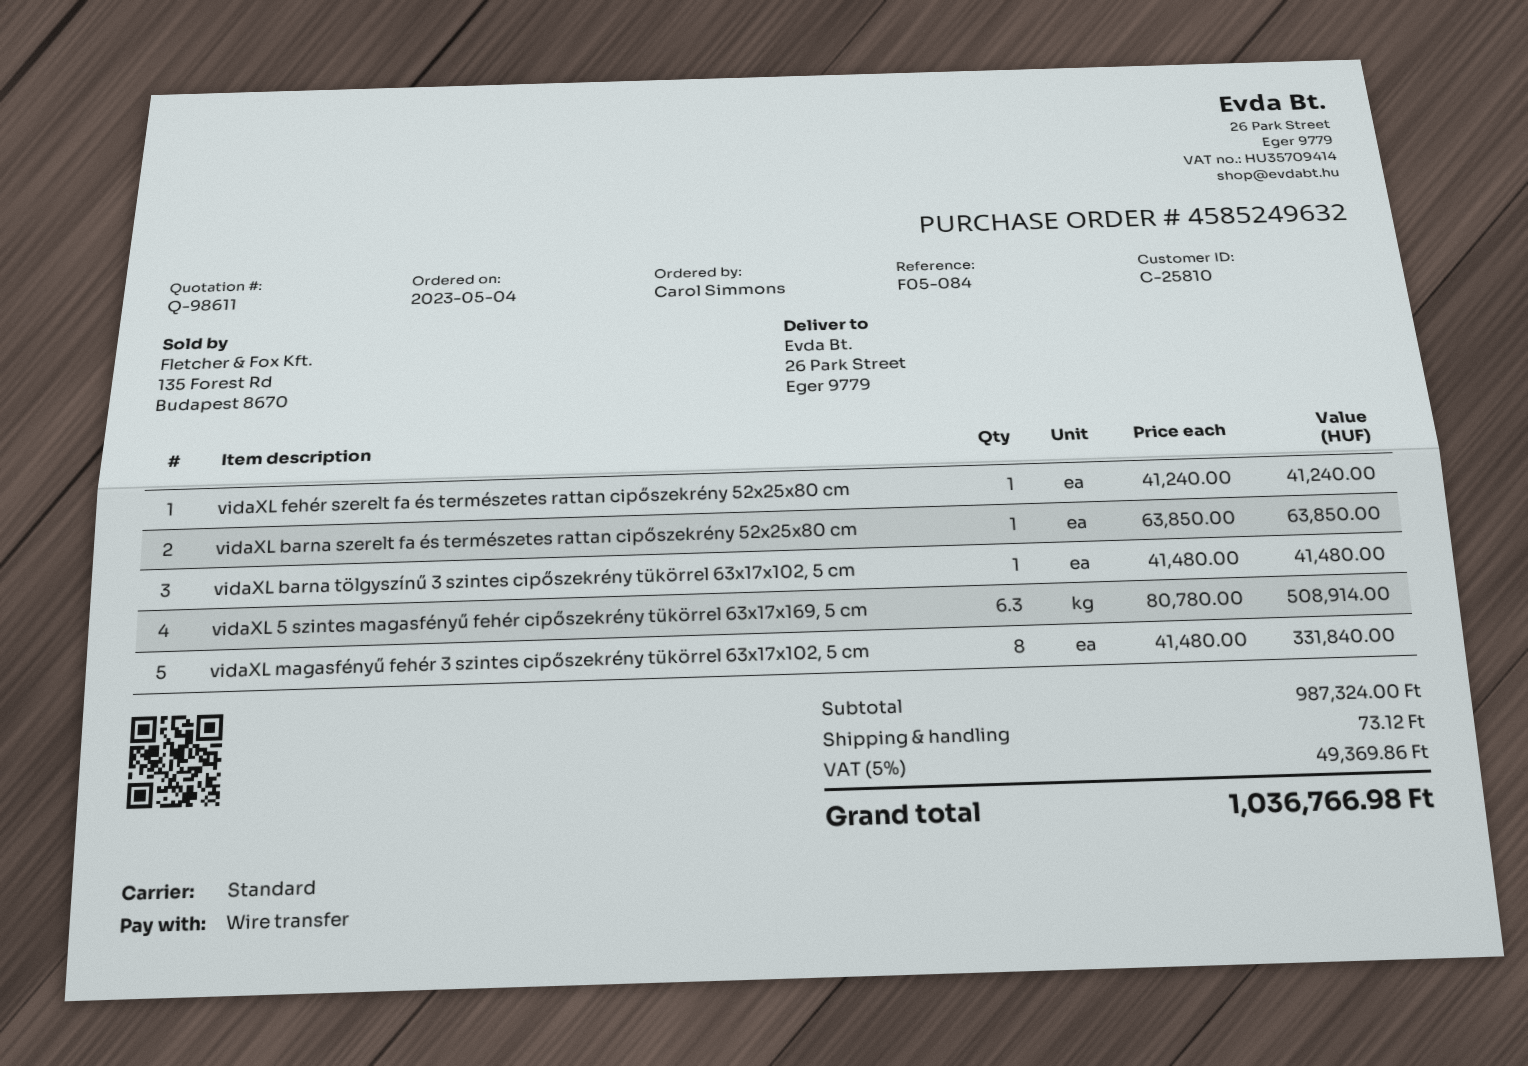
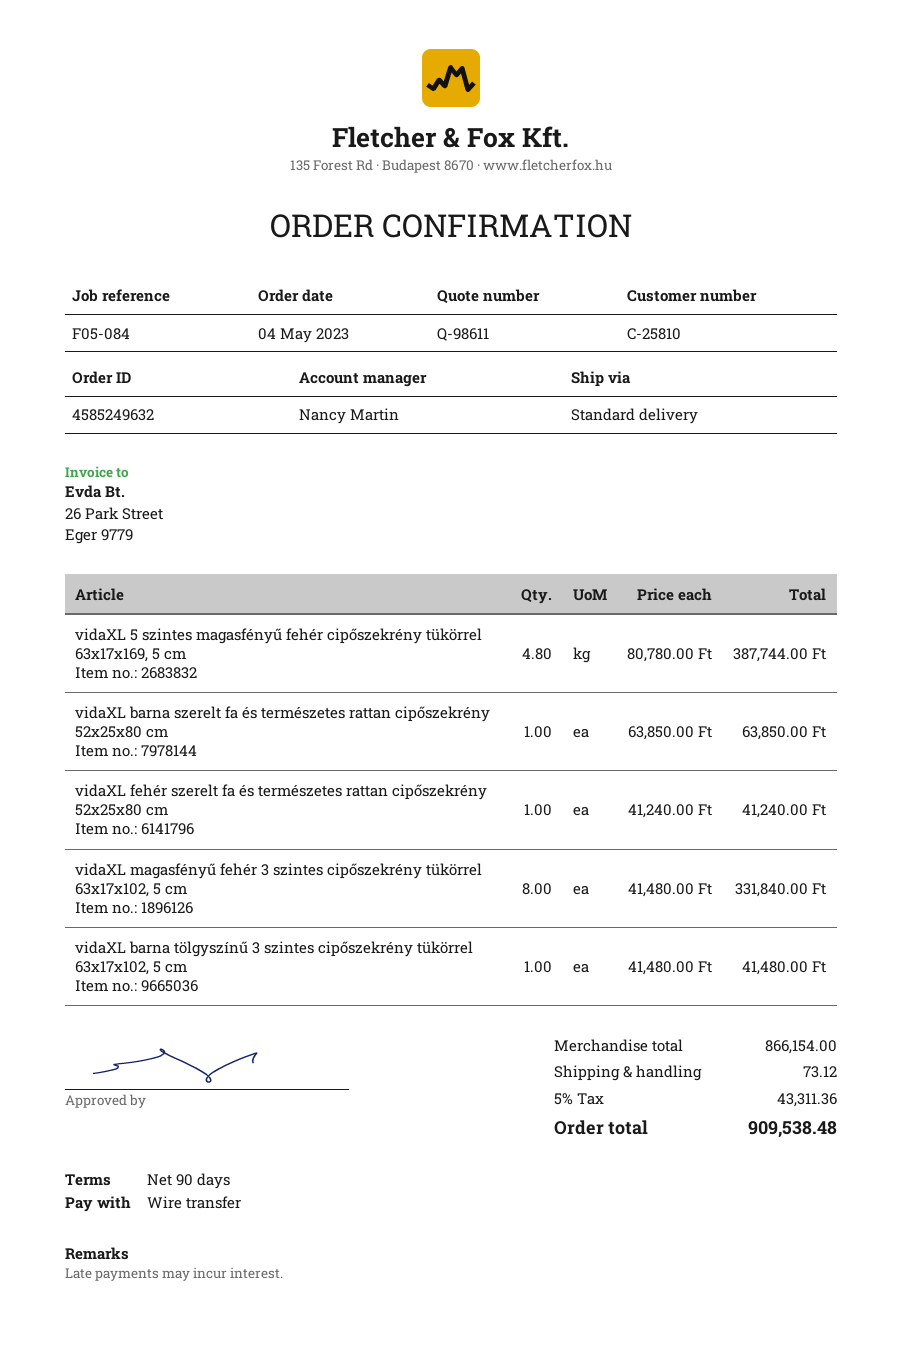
vidaXL 5 szintes magasfényű fehér cipőszekrény tükörrel 63x17x169, 5 cm: 6.3 x 80780.00 = 508914.00 -> 4.8 x 80780.00 = 387744.00
subtotal: 987324.00 -> 866154.00
tax: 5% = 49369.86 -> 5% = 43311.36
total: 1036766.98 -> 909538.48

